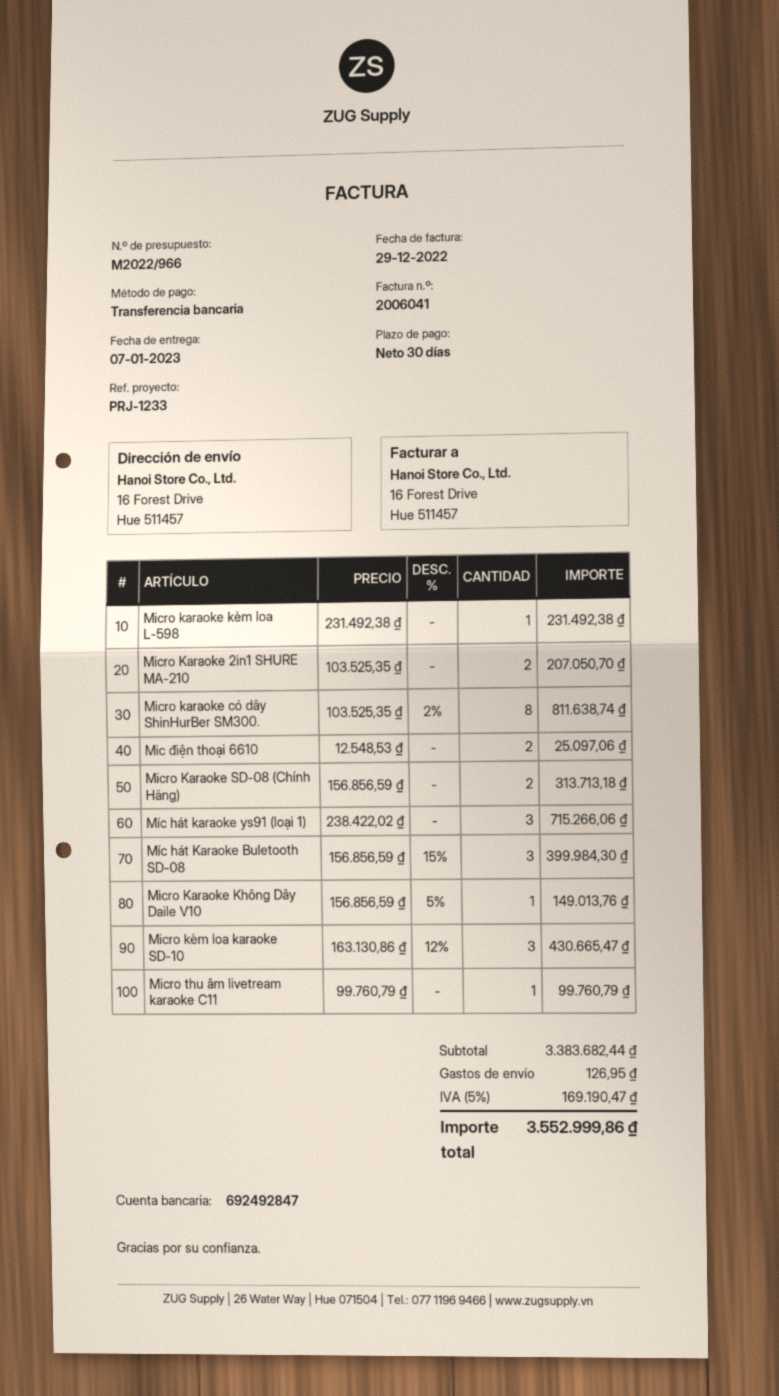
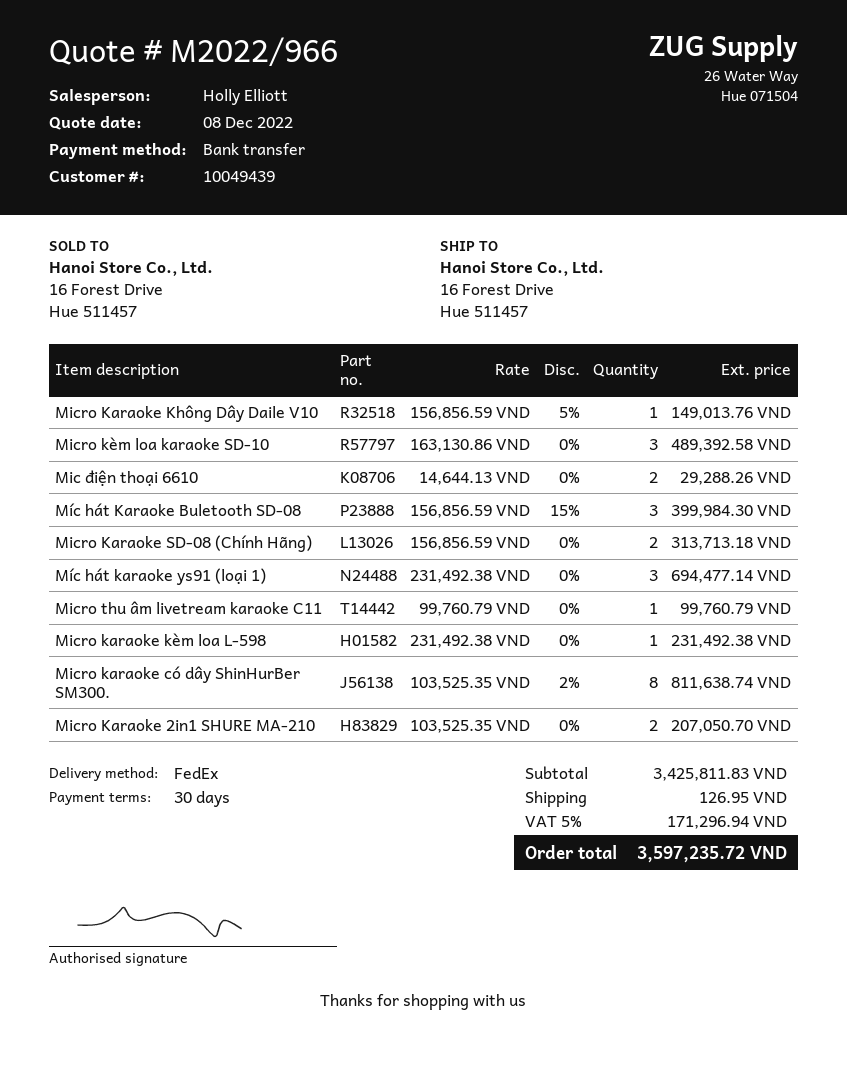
Mic điện thoại 6610: 2 x 12548.53 = 25097.06 -> 2 x 14644.13 = 29288.26
Míc hát karaoke ys91 (loại 1): 3 x 238422.02 = 715266.06 -> 3 x 231492.38 = 694477.14
Micro kèm loa karaoke SD-10: 3 x 163130.86 - 12% = 430665.47 -> 3 x 163130.86 = 489392.58
subtotal: 3383682.44 -> 3425811.83
tax: 5% = 169190.47 -> 5% = 171296.94
total: 3552999.86 -> 3597235.72

